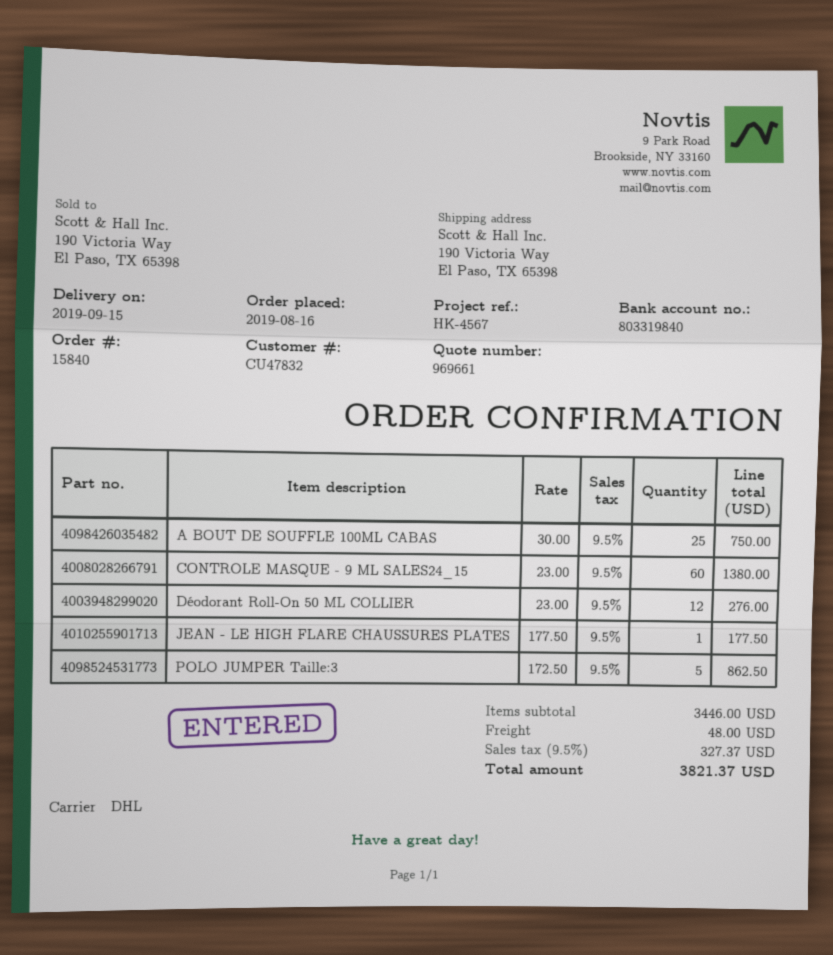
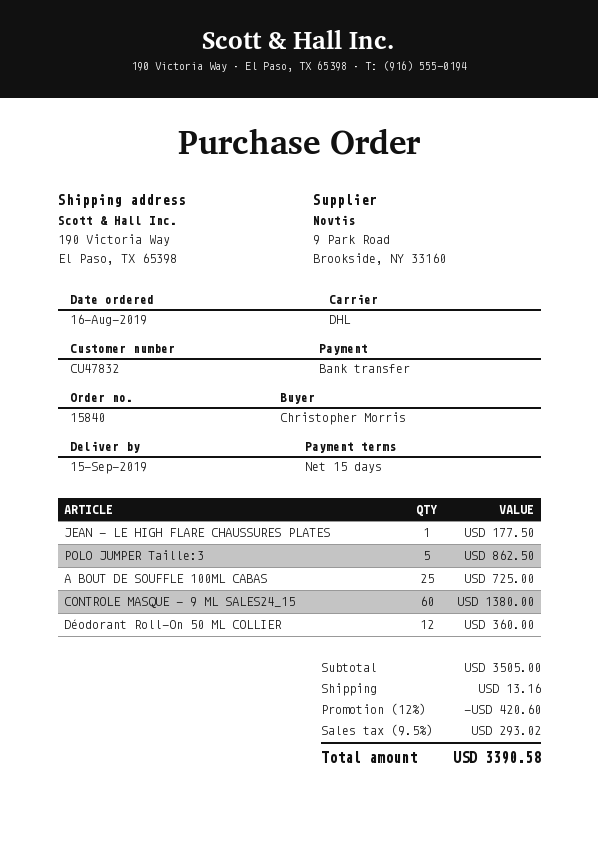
A BOUT DE SOUFFLE 100ML CABAS: 25 for 750.00 -> 25 for 725.00
Déodorant Roll-On 50 ML COLLIER: 12 for 276.00 -> 12 for 360.00
subtotal: 3446.00 -> 3505.00
discount: none -> 12% = 420.60
shipping: 48.00 -> 13.16
tax: 9.5% = 327.37 -> 9.5% = 293.02
total: 3821.37 -> 3390.58

